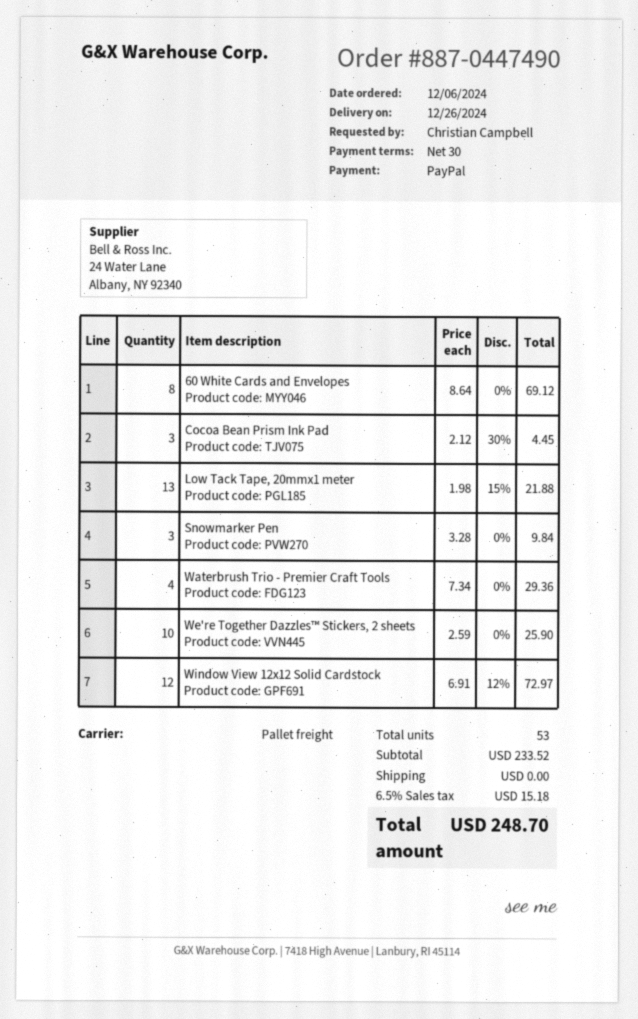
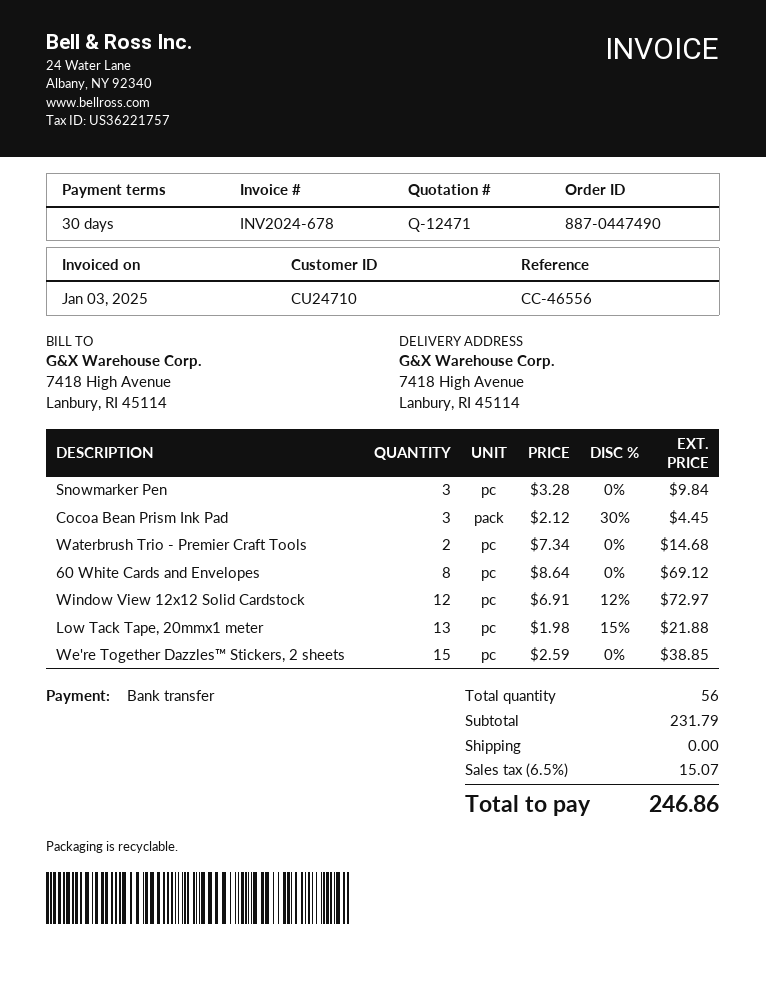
payment method: PayPal -> bank transfer
Waterbrush Trio - Premier Craft Tools: 4 x 7.34 = 29.36 -> 2 x 7.34 = 14.68
We're Together Dazzles™ Stickers, 2 sheets: 10 x 2.59 = 25.90 -> 15 x 2.59 = 38.85
total quantity: 53 -> 56
subtotal: 233.52 -> 231.79
tax: 6.5% = 15.18 -> 6.5% = 15.07
total: 248.70 -> 246.86

